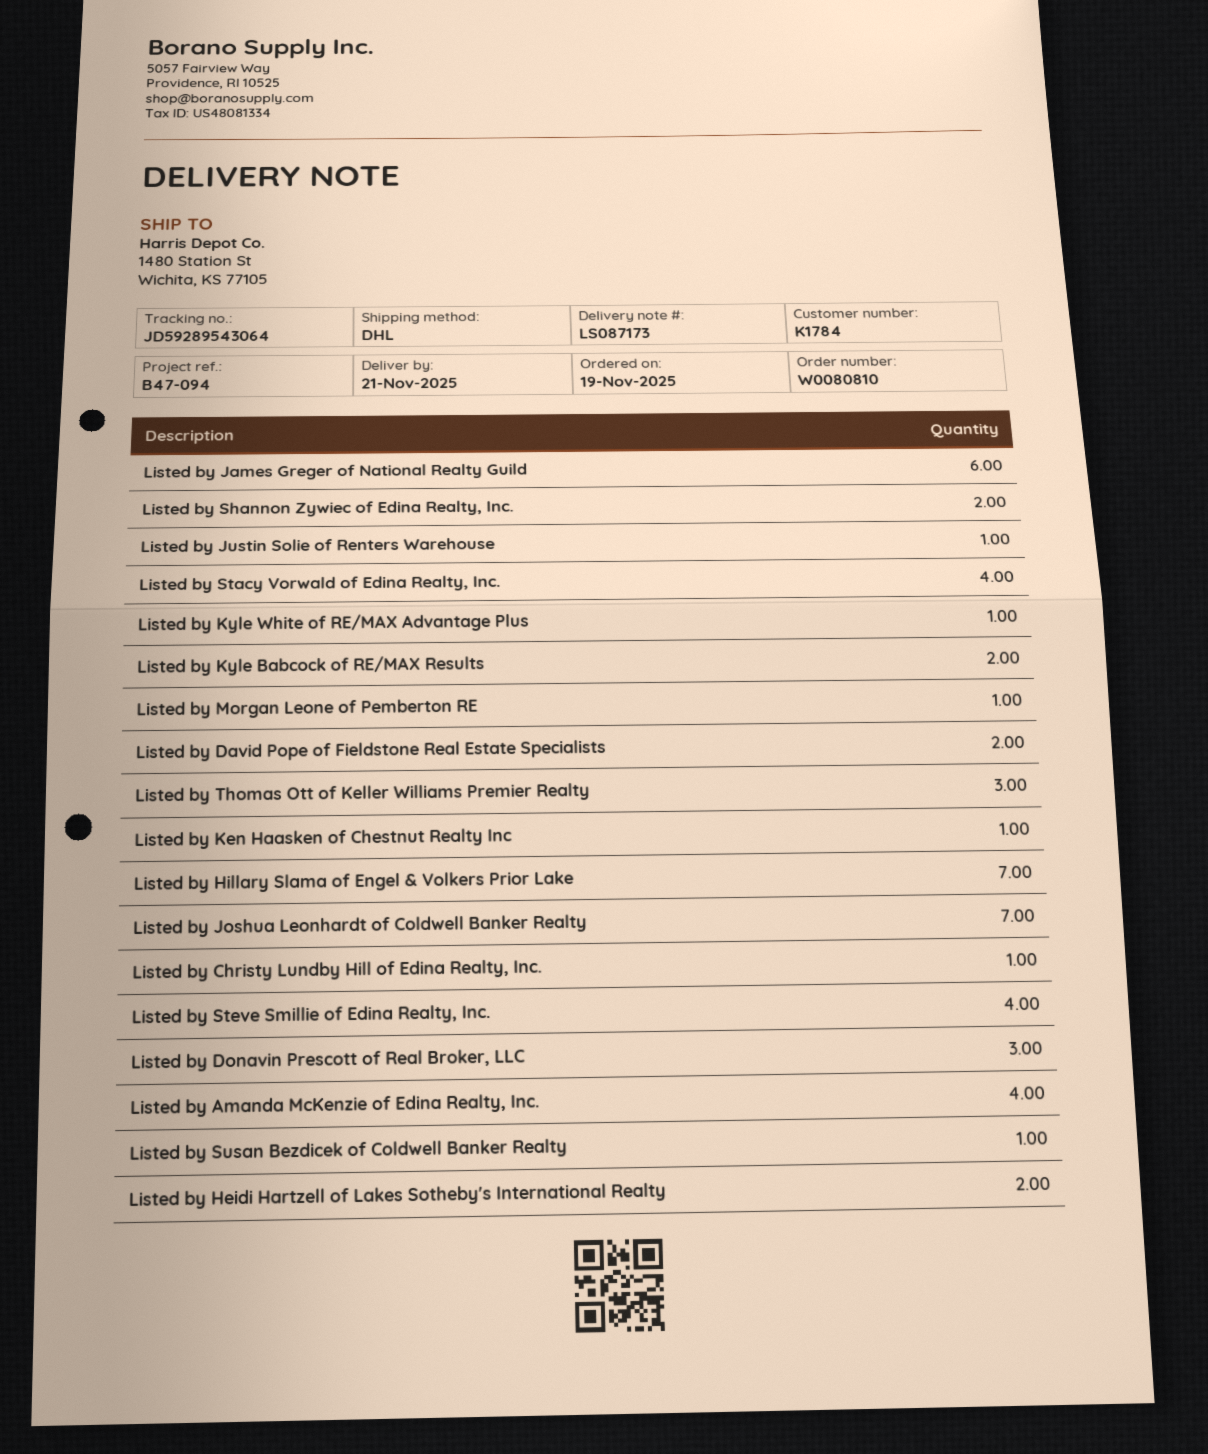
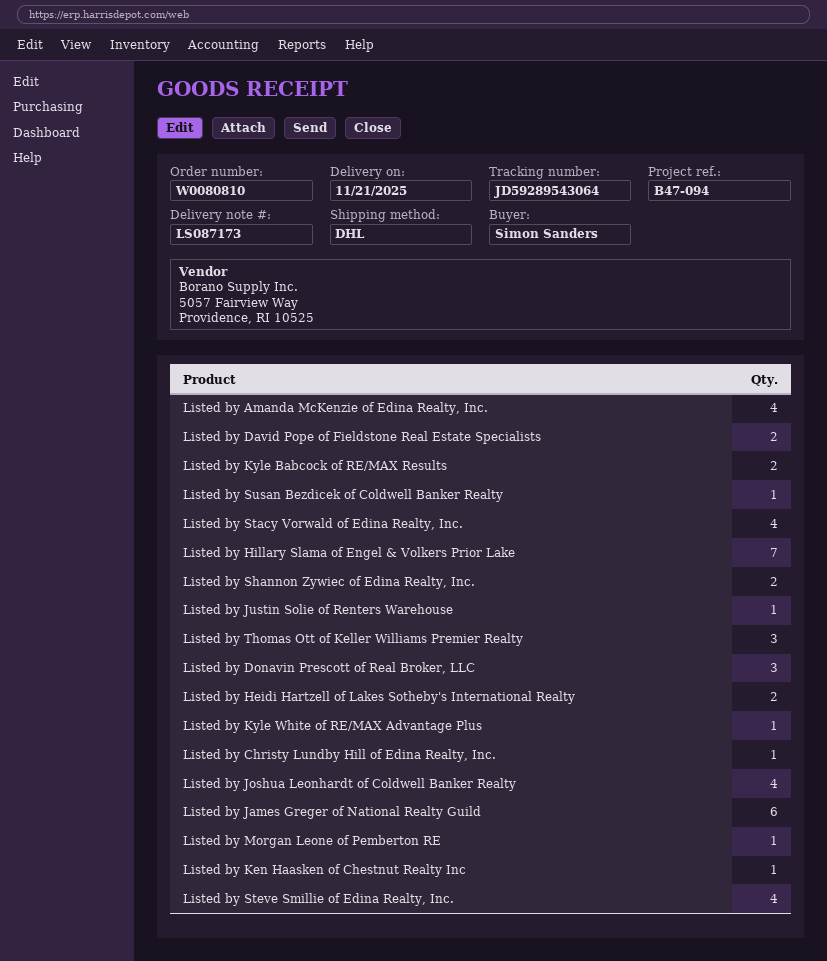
Listed by Joshua Leonhardt of Coldwell Banker Realty: 7 -> 4

